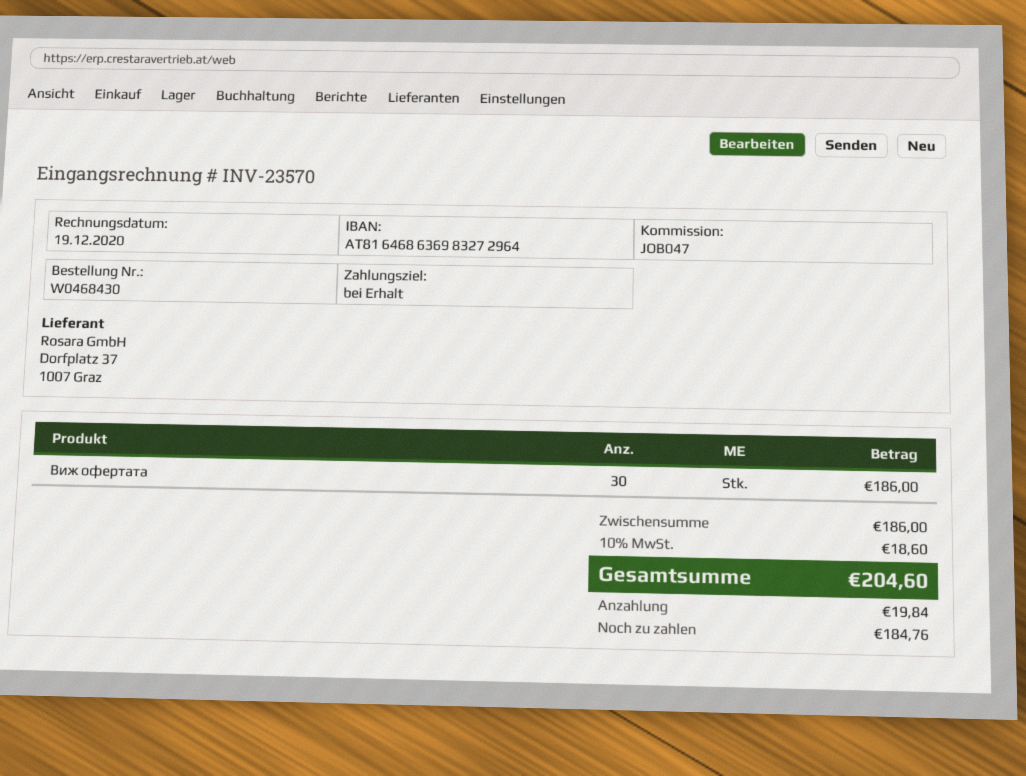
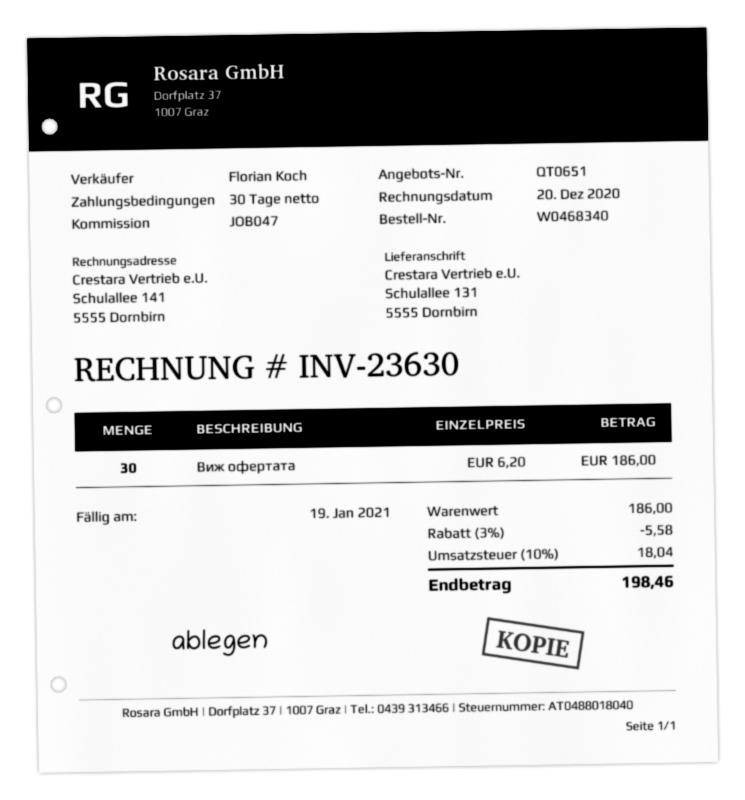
order number: W0468430 -> W0468340
invoice number: INV-23570 -> INV-23630
invoice date: 2020-12-19 -> 2020-12-20
payment terms: on receipt -> 30 days
discount: none -> 3% = 5.58
tax: 10% = 18.60 -> 10% = 18.04
total: 204.60 -> 198.46

